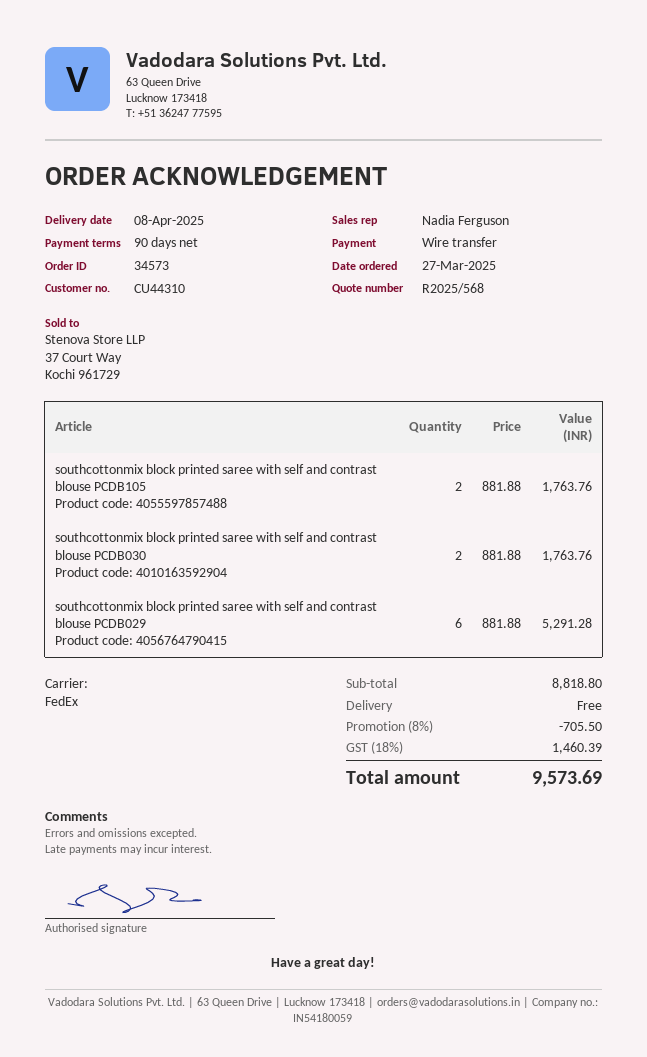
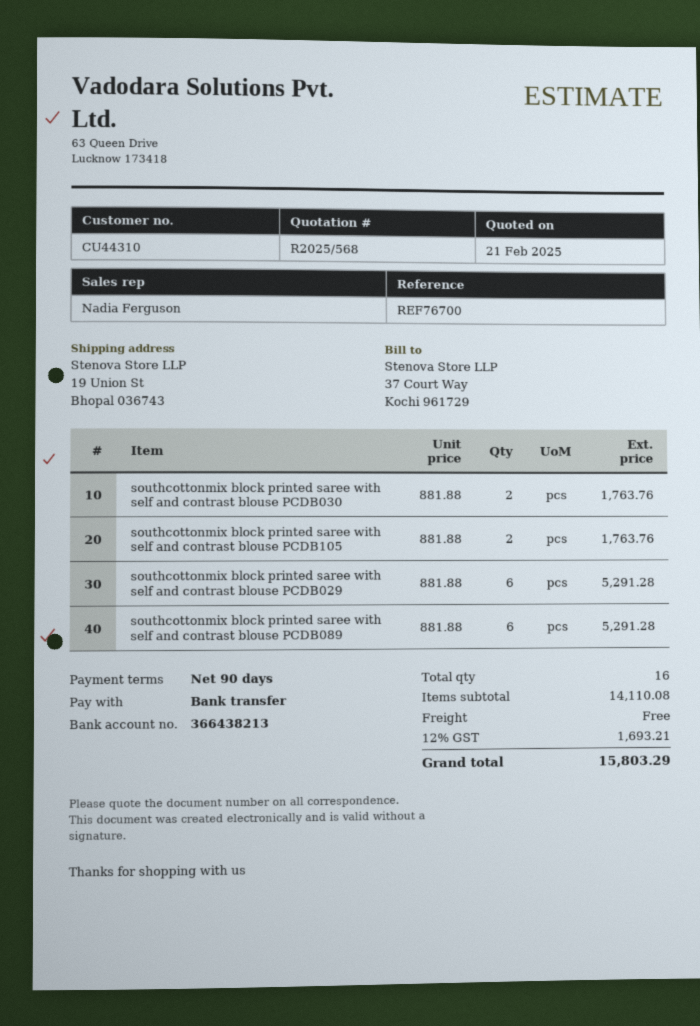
southcottonmix block printed saree with self and contrast blouse PCDB089: none -> 6 x 881.88 = 5291.28
subtotal: 8818.80 -> 14110.08
discount: 8% = 705.50 -> none
tax: 18% = 1460.39 -> 12% = 1693.21
total: 9573.69 -> 15803.29

